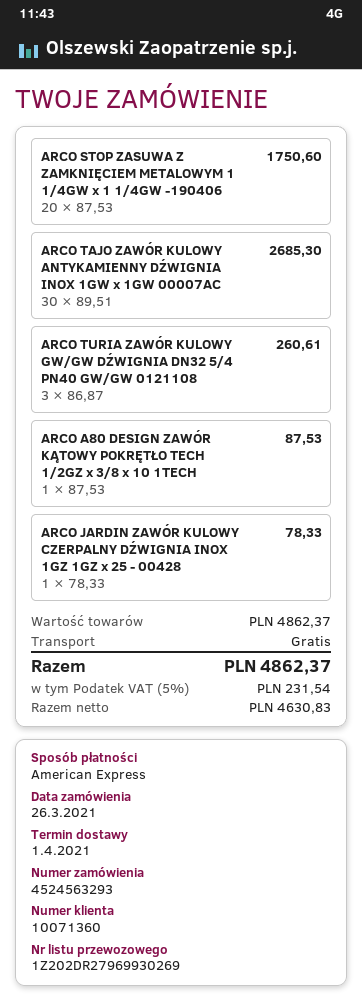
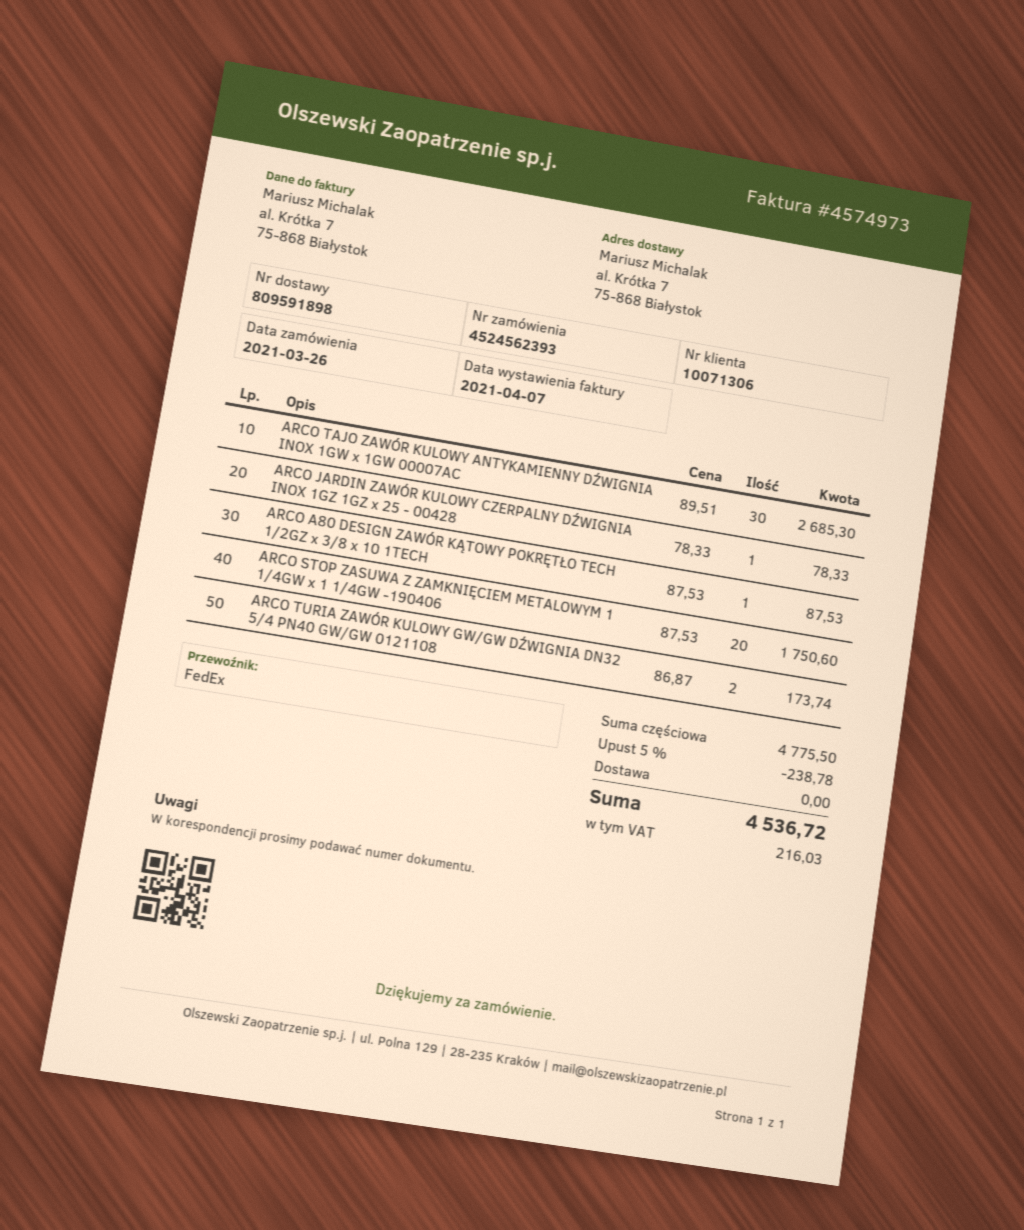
order number: 4524563293 -> 4524562393
customer number: 10071360 -> 10071306
ARCO TURIA ZAWÓR KULOWY GW/GW DŹWIGNIA DN32 5/4 PN40 GW/GW 0121108: 3 x 86.87 = 260.61 -> 2 x 86.87 = 173.74
subtotal: 4862.37 -> 4775.50
discount: none -> 5% = 238.78
tax: 231.54 -> 216.03
total: 4862.37 -> 4536.72

